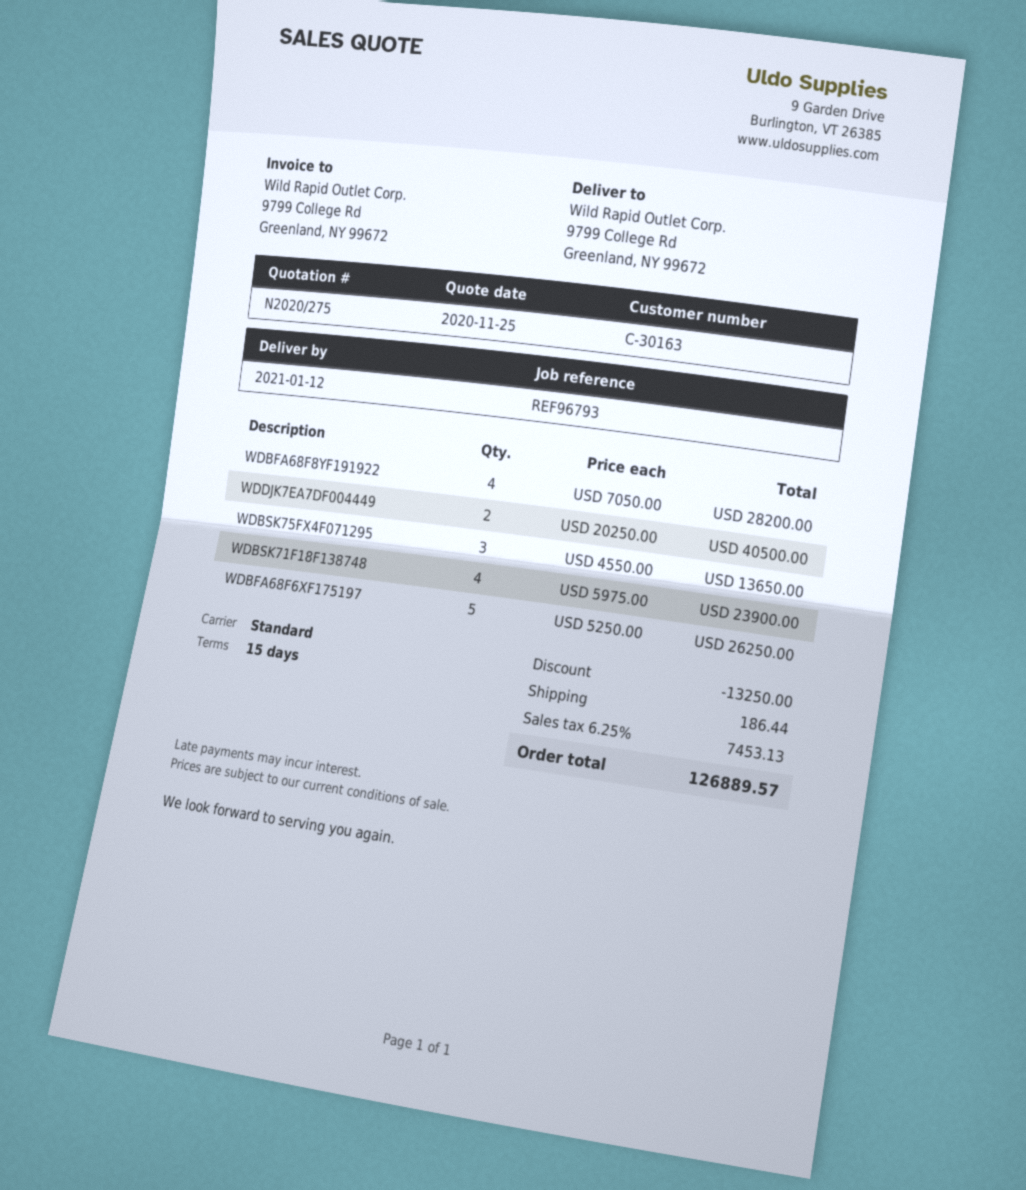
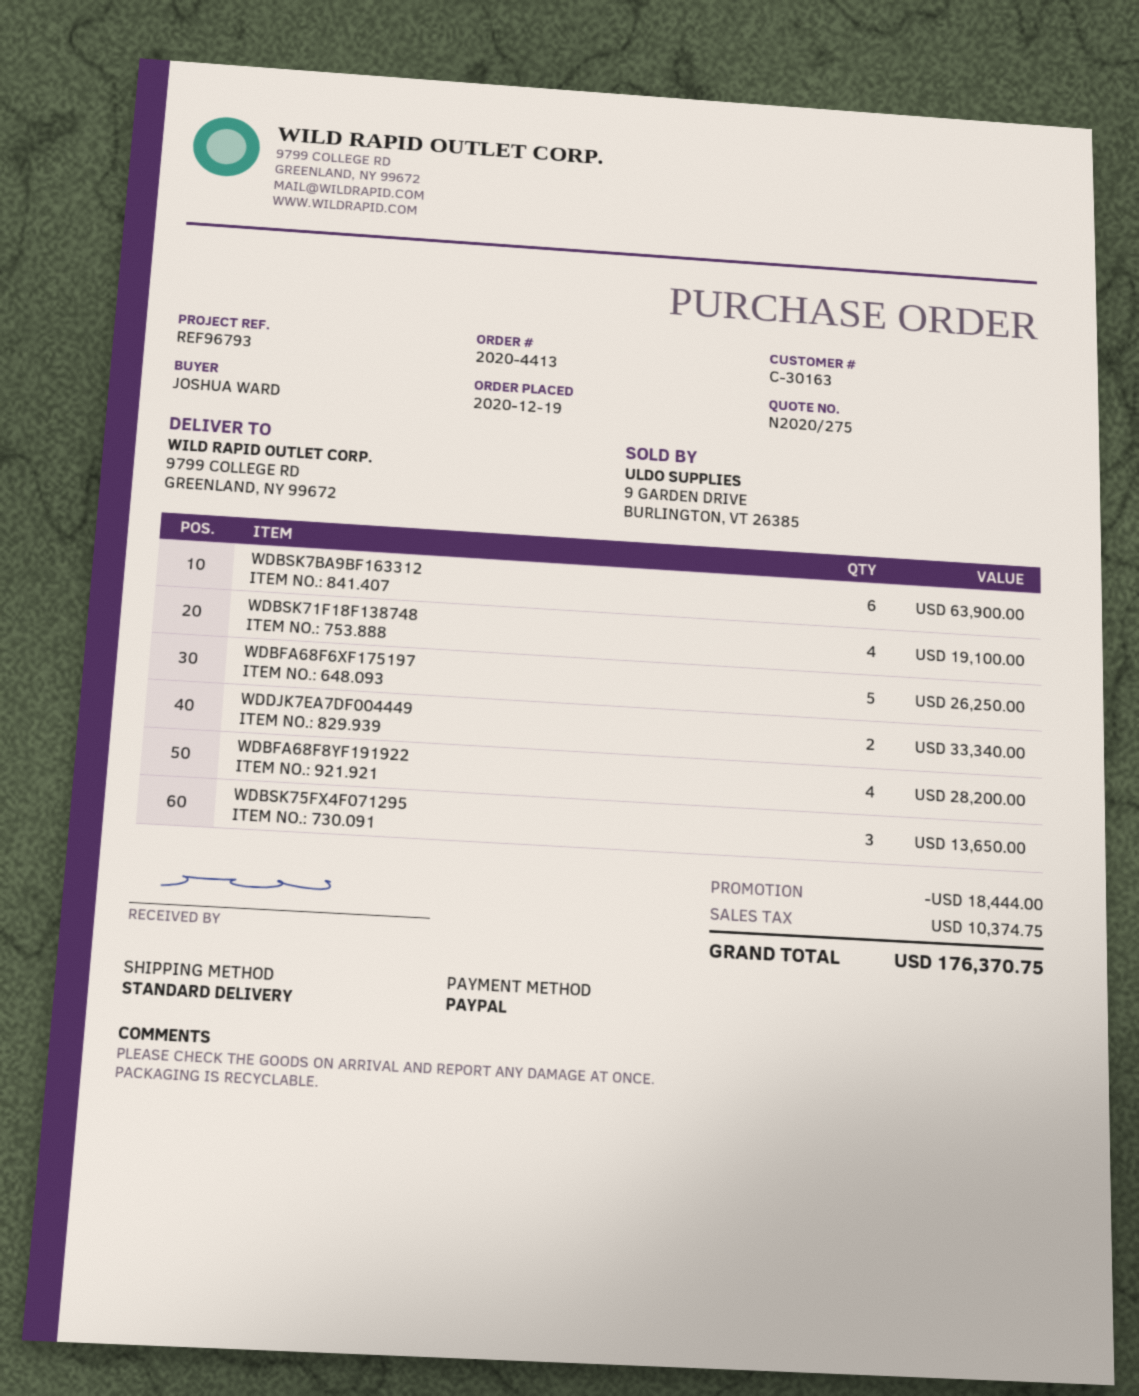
WDDJK7EA7DF004449: 2 for 40500.00 -> 2 for 33340.00
WDBSK71F18F138748: 4 for 23900.00 -> 4 for 19100.00
WDBSK7BA9BF163312: none -> 6 for 63900.00
discount: 13250.00 -> 18444.00
shipping: 186.44 -> none
tax: 7453.13 -> 10374.75
total: 126889.57 -> 176370.75

